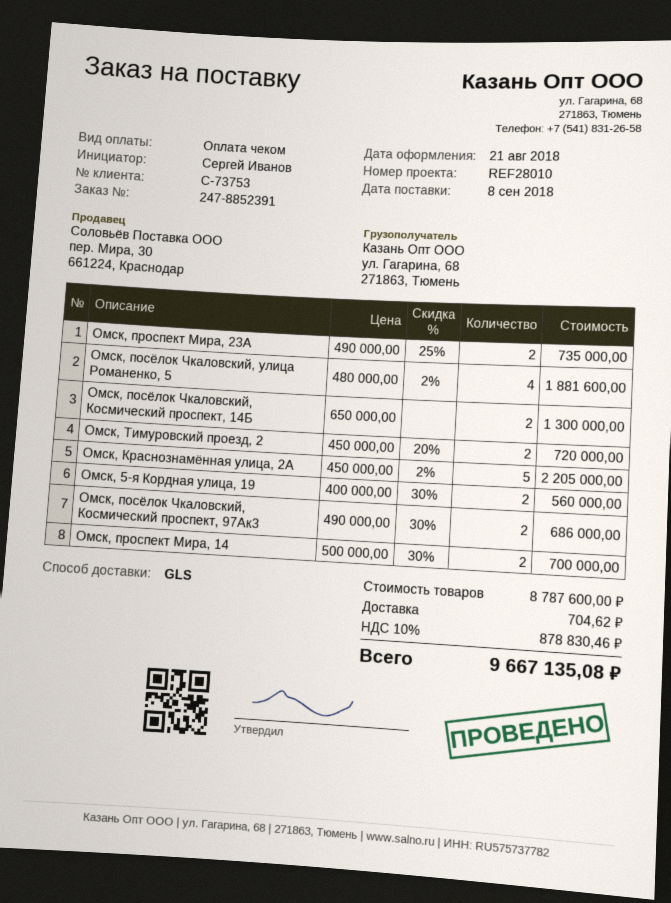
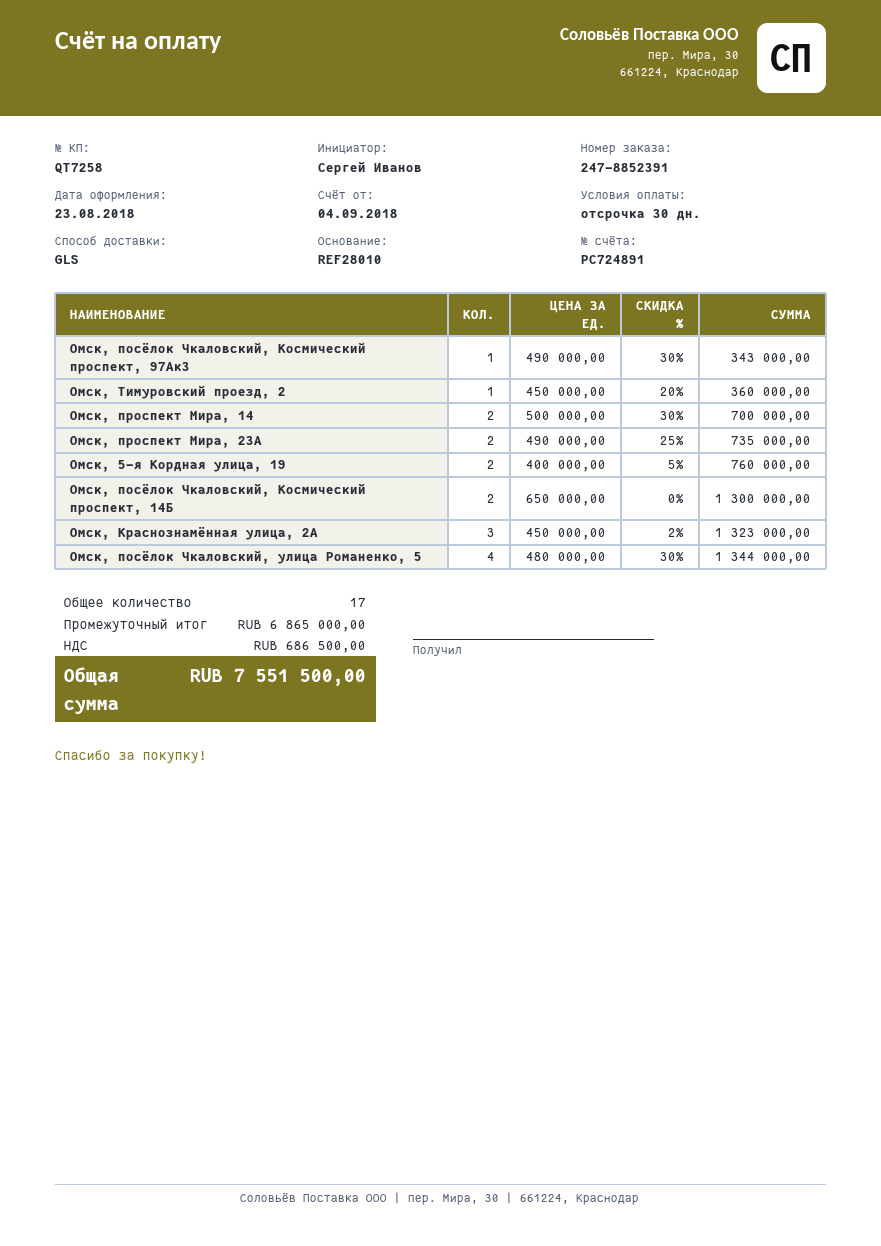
order date: 2018-08-21 -> 2018-08-23
Омск, посёлок Чкаловский, улица Романенко, 5: 4 x 480000.00 - 2% = 1881600.00 -> 4 x 480000.00 - 30% = 1344000.00
Омск, Тимуровский проезд, 2: 2 x 450000.00 - 20% = 720000.00 -> 1 x 450000.00 - 20% = 360000.00
Омск, Краснознамённая улица, 2А: 5 x 450000.00 - 2% = 2205000.00 -> 3 x 450000.00 - 2% = 1323000.00
Омск, 5-я Кордная улица, 19: 2 x 400000.00 - 30% = 560000.00 -> 2 x 400000.00 - 5% = 760000.00
Омск, посёлок Чкаловский, Космический проспект, 97Ак3: 2 x 490000.00 - 30% = 686000.00 -> 1 x 490000.00 - 30% = 343000.00
subtotal: 8787600.00 -> 6865000.00
shipping: 704.62 -> none
tax: 878830.46 -> 686500.00
total: 9667135.08 -> 7551500.00

